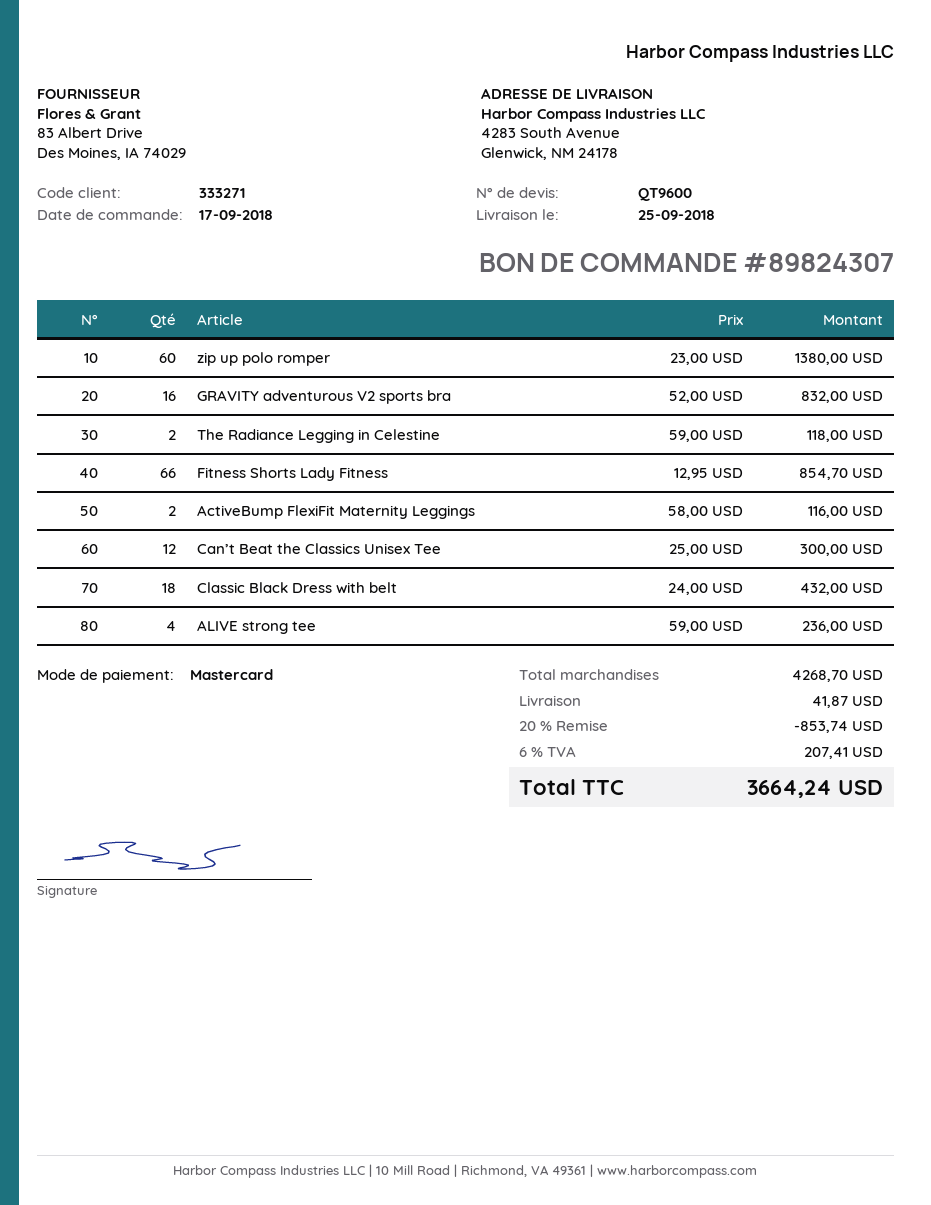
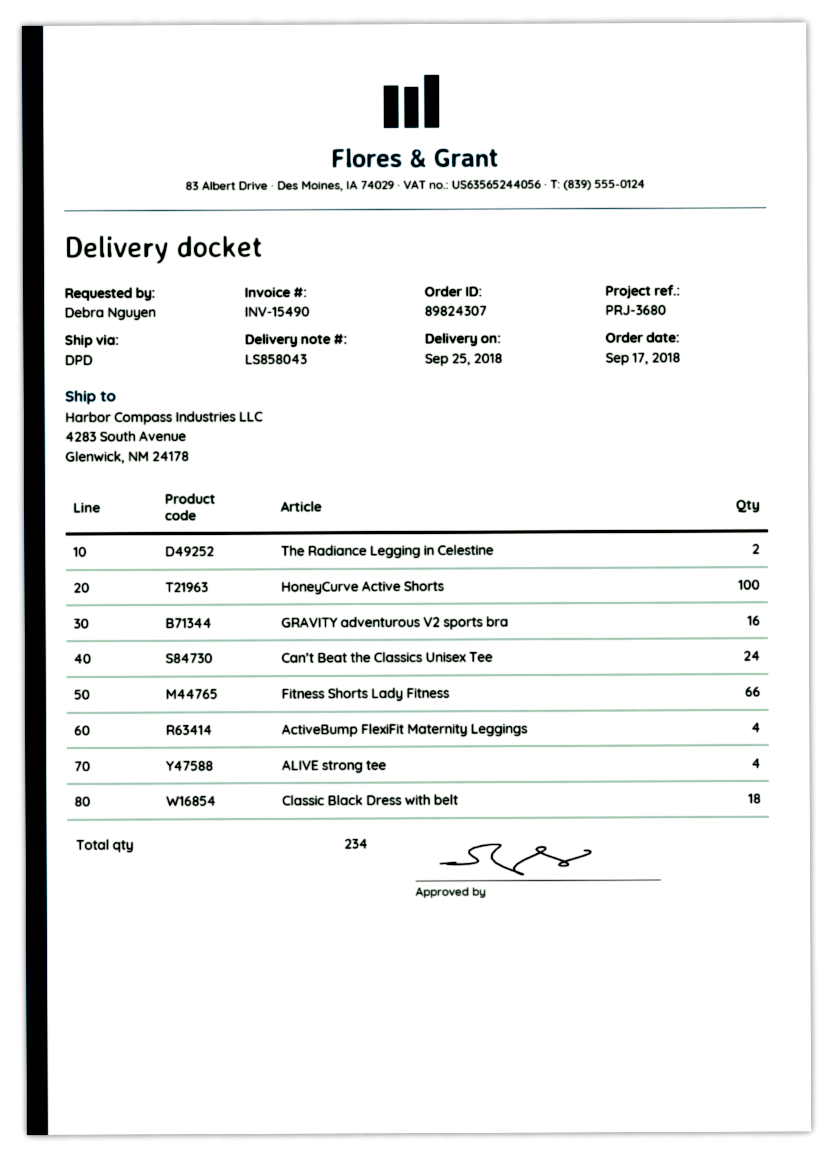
zip up polo romper: 60 -> none
ActiveBump FlexiFit Maternity Leggings: 2 -> 4
Can’t Beat the Classics Unisex Tee: 12 -> 24
HoneyCurve Active Shorts: none -> 100

